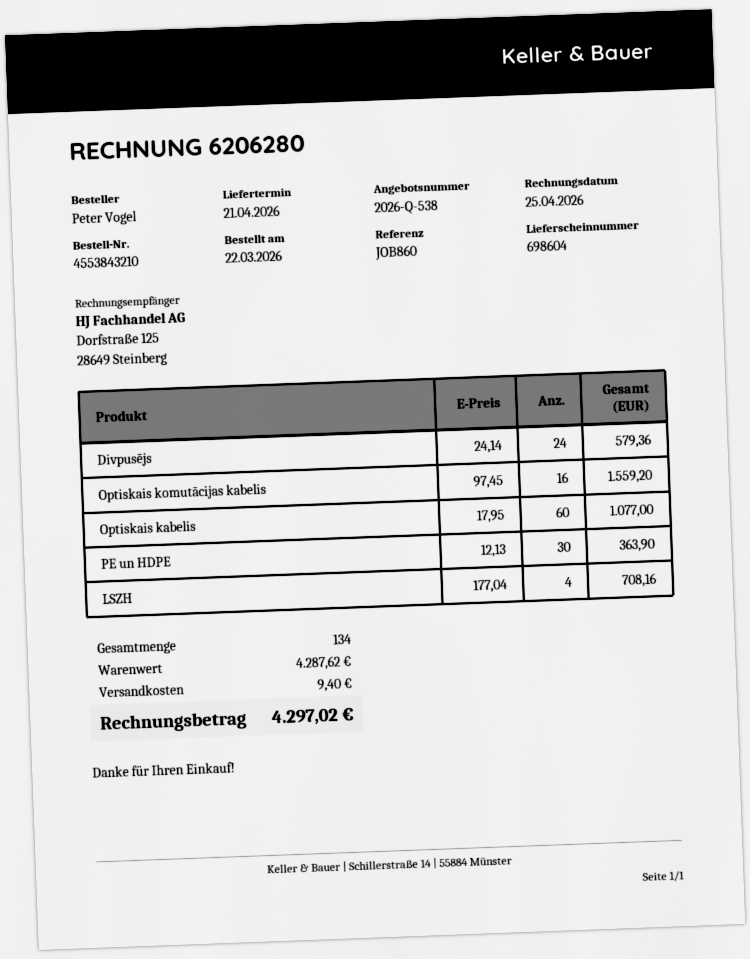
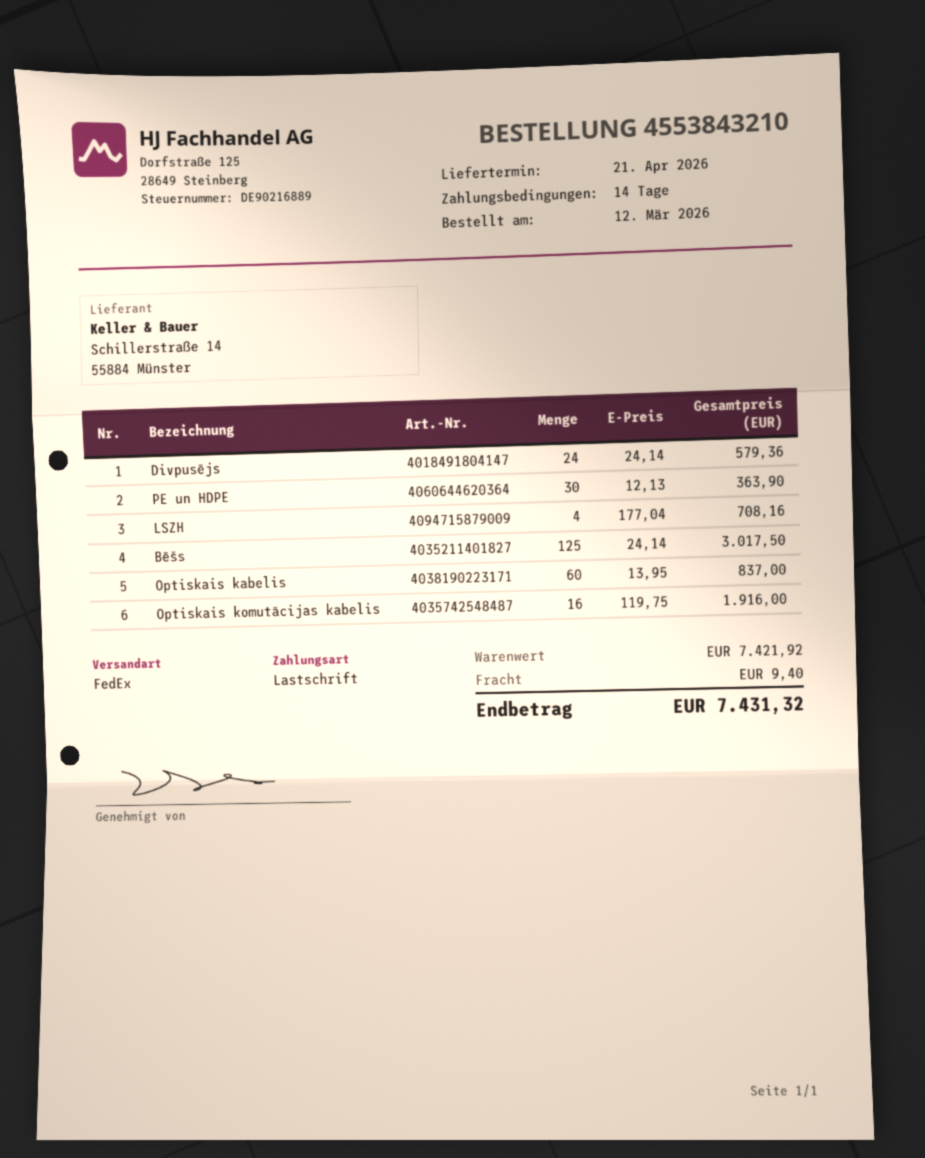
order date: 2026-03-22 -> 2026-03-12
Optiskais komutācijas kabelis: 16 x 97.45 = 1559.20 -> 16 x 119.75 = 1916.00
Optiskais kabelis: 60 x 17.95 = 1077.00 -> 60 x 13.95 = 837.00
Bēšs: none -> 125 x 24.14 = 3017.50
subtotal: 4287.62 -> 7421.92
total: 4297.02 -> 7431.32

